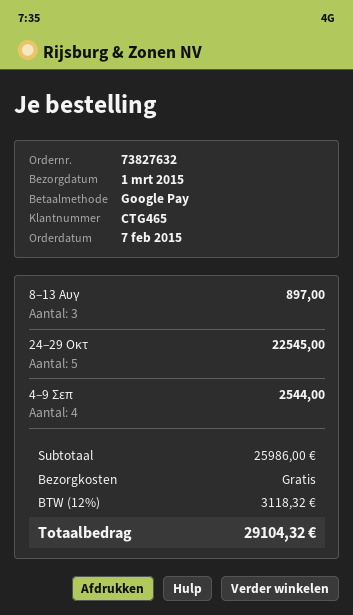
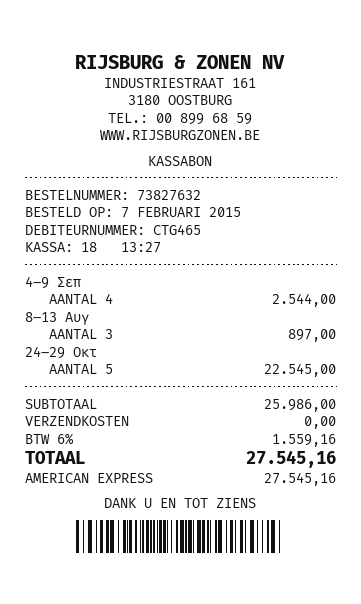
payment method: Google Pay -> American Express
tax: 12% = 3118.32 -> 6% = 1559.16
total: 29104.32 -> 27545.16

